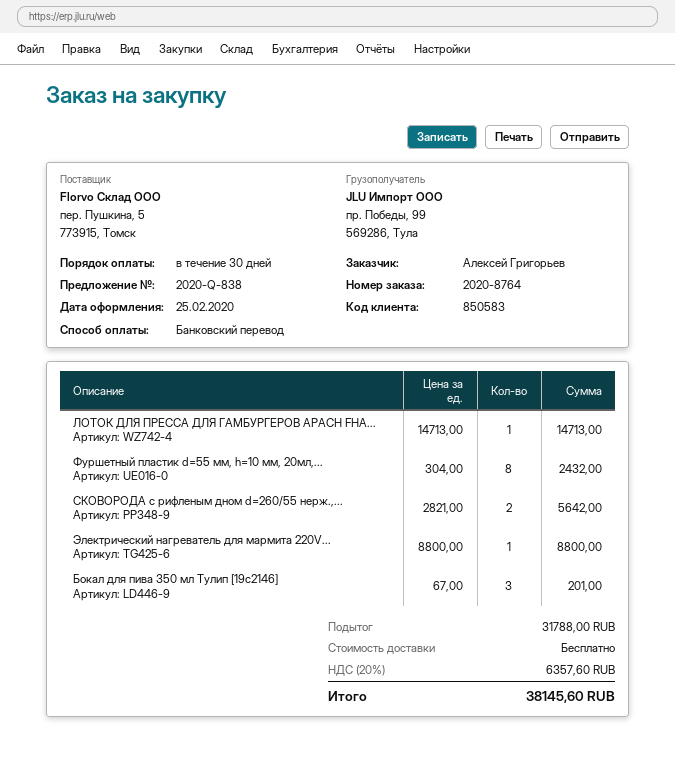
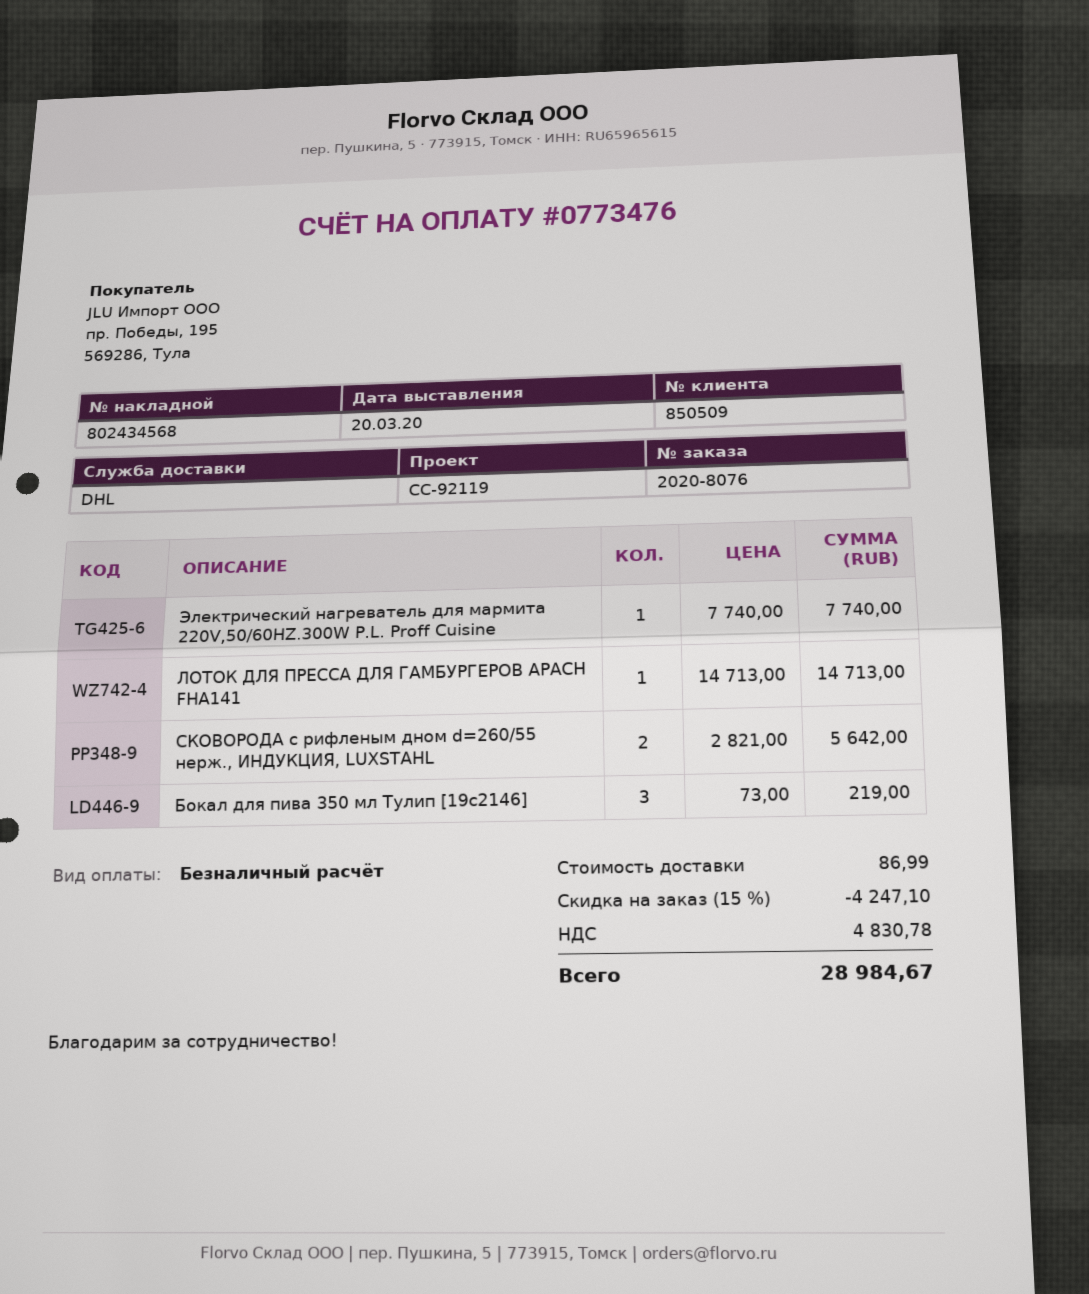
order number: 2020-8764 -> 2020-8076
customer number: 850583 -> 850509
Фуршетный пластик d=55 мм, h=10 мм, 20мл,...: 8 x 304.00 = 2432.00 -> none
Электрический нагреватель для мармита 220V...: 1 x 8800.00 = 8800.00 -> 1 x 7740.00 = 7740.00
Бокал для пива 350 мл Тулип [19с2146]: 3 x 67.00 = 201.00 -> 3 x 73.00 = 219.00
discount: none -> 15% = 4247.10
shipping: 0.00 -> 86.99
tax: 6357.60 -> 4830.78
total: 38145.60 -> 28984.67

